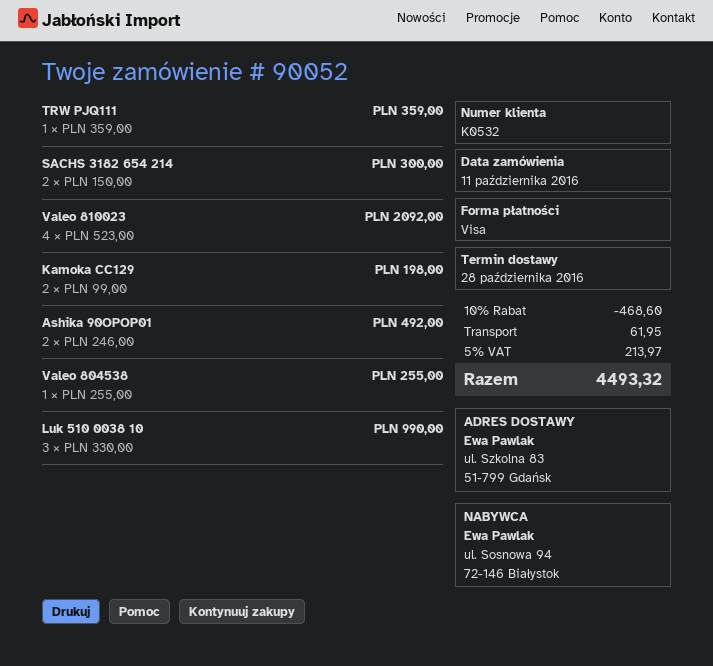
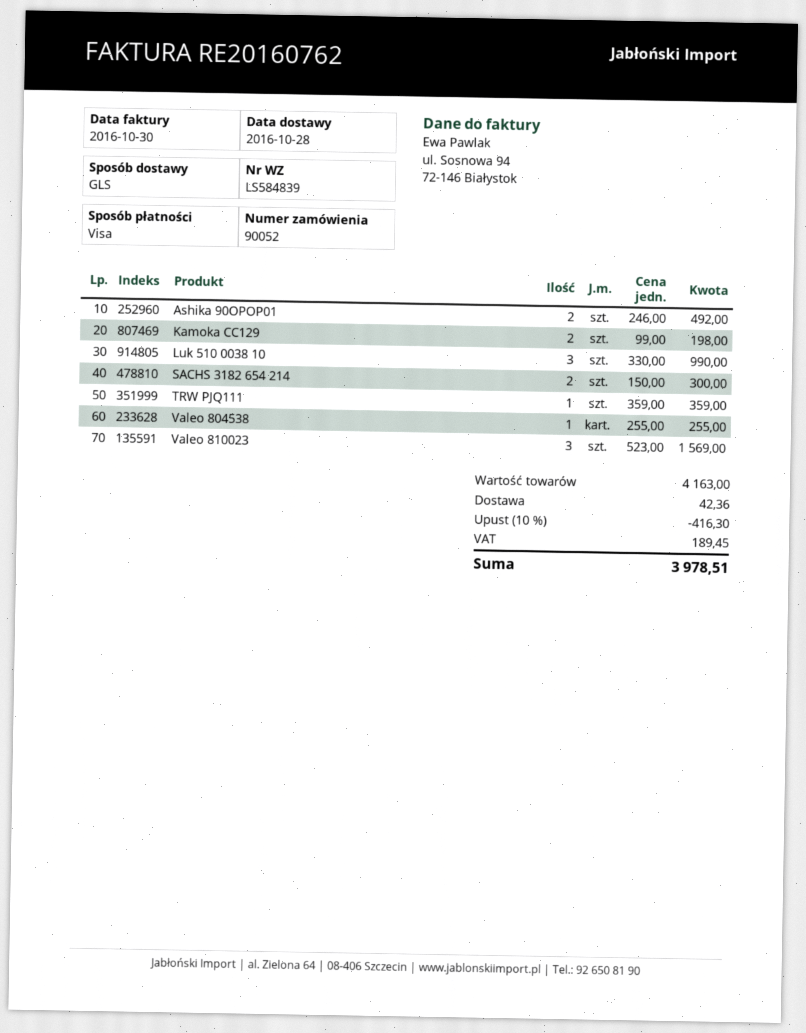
Valeo 810023: 4 x 523.00 = 2092.00 -> 3 x 523.00 = 1569.00
discount: 10% = 468.60 -> 10% = 416.30
shipping: 61.95 -> 42.36
tax: 213.97 -> 189.45
total: 4493.32 -> 3978.51

